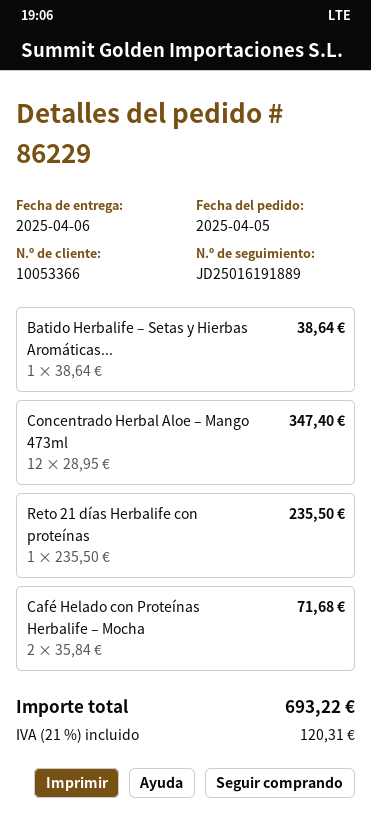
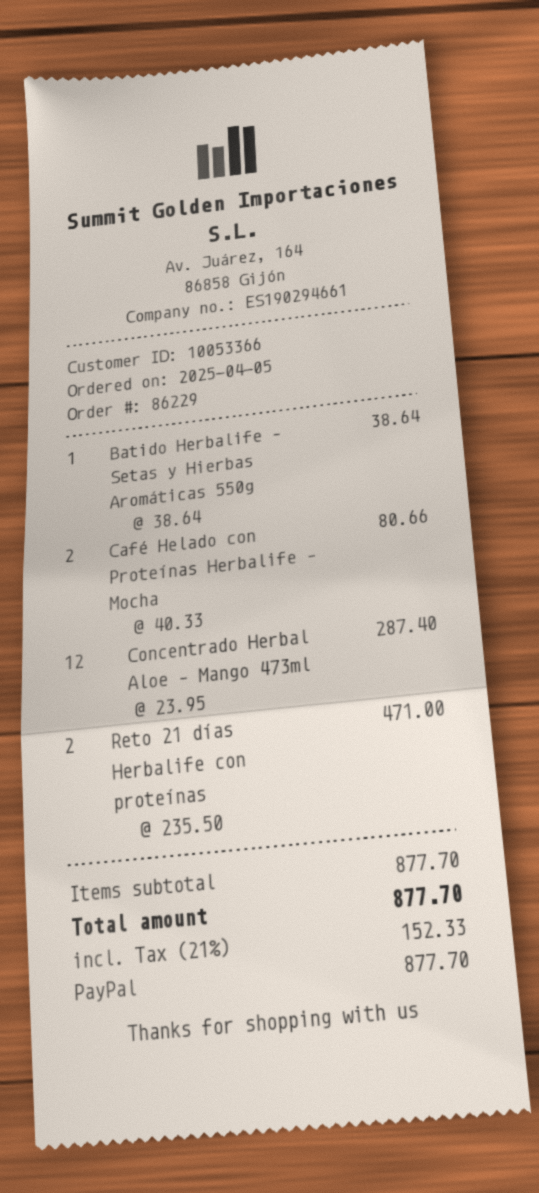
Concentrado Herbal Aloe – Mango 473ml: 12 x 28.95 = 347.40 -> 12 x 23.95 = 287.40
Reto 21 días Herbalife con proteínas: 1 x 235.50 = 235.50 -> 2 x 235.50 = 471.00
Café Helado con Proteínas Herbalife – Mocha: 2 x 35.84 = 71.68 -> 2 x 40.33 = 80.66
tax: 21% = 120.31 -> 21% = 152.33
total: 693.22 -> 877.70

